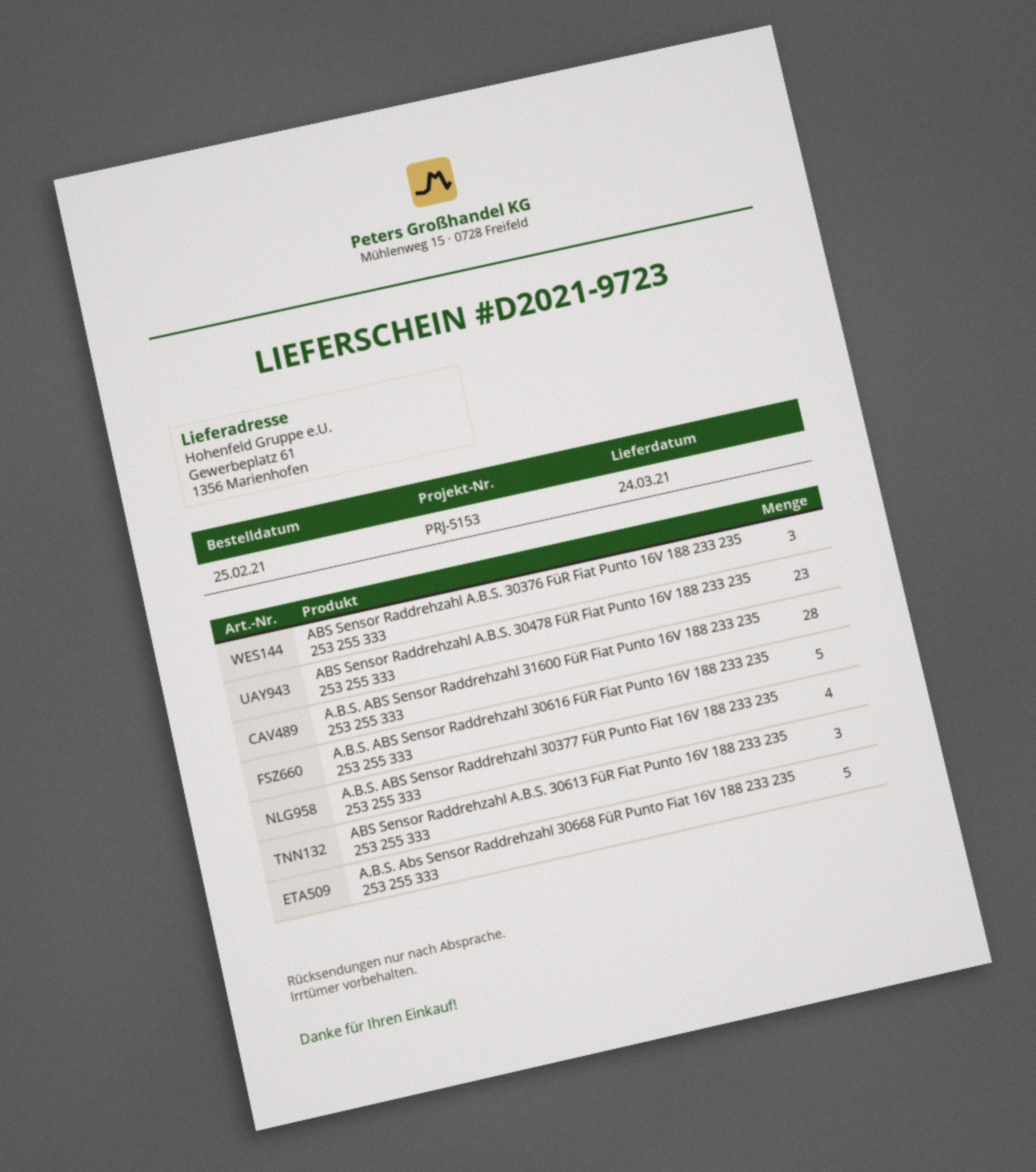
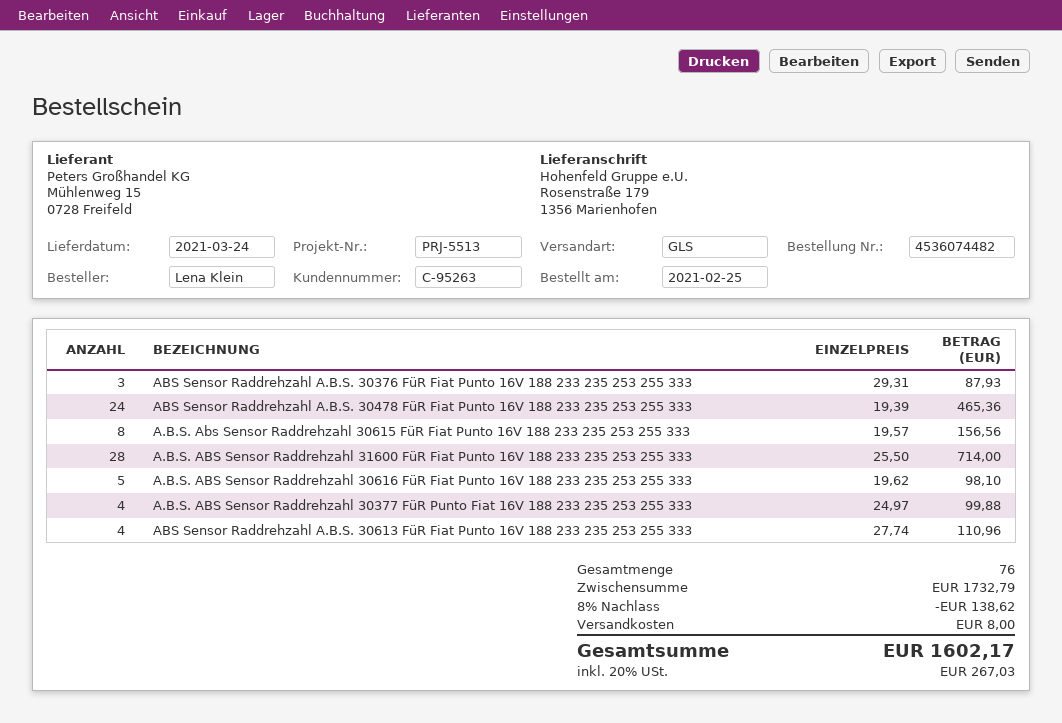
reference: PRJ-5153 -> PRJ-5513
ship to: Gewerbeplatz 61, 1356 Marienhofen -> Rosenstraße 179, 1356 Marienhofen
ABS Sensor Raddrehzahl A.B.S. 30478 FüR Fiat Punto 16V 188 233 235 253 255 333: 23 -> 24
ABS Sensor Raddrehzahl A.B.S. 30613 FüR Fiat Punto 16V 188 233 235 253 255 333: 3 -> 4
A.B.S. Abs Sensor Raddrehzahl 30668 FüR Punto Fiat 16V 188 233 235 253 255 333: 5 -> none
A.B.S. Abs Sensor Raddrehzahl 30615 FüR Fiat Punto 16V 188 233 235 253 255 333: none -> 8

